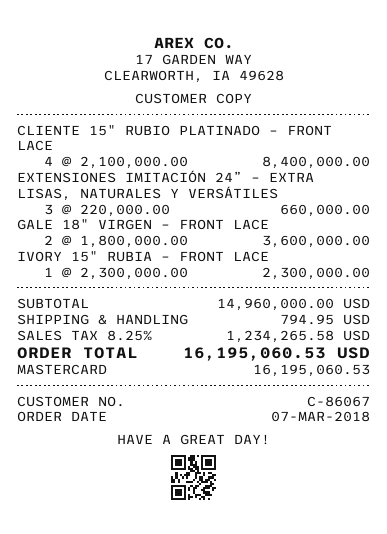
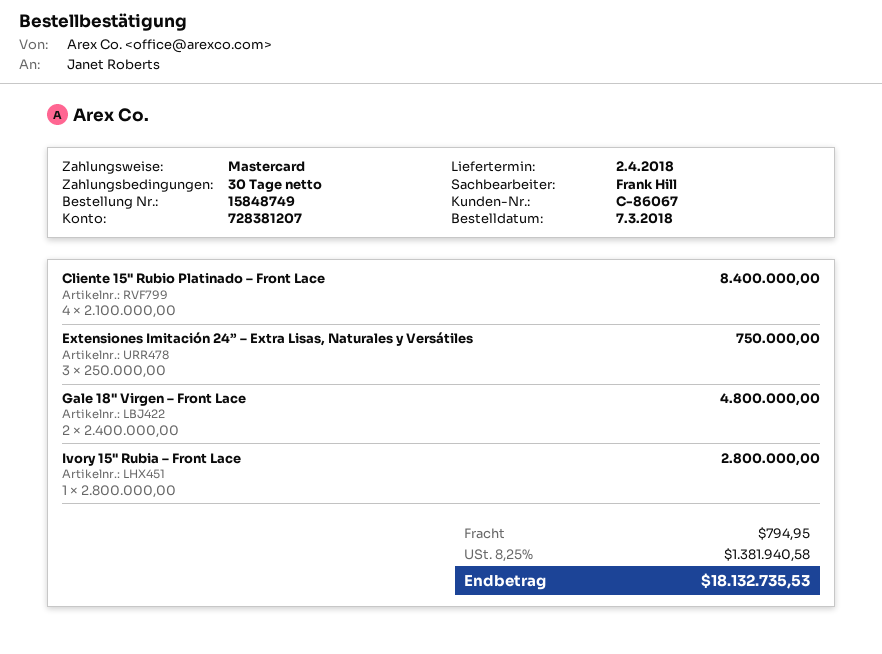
EXTENSIONES IMITACIÓN 24” – EXTRA LISAS, NATURALES Y VERSÁTILES: 3 x 220000.00 = 660000.00 -> 3 x 250000.00 = 750000.00
GALE 18" VIRGEN – FRONT LACE: 2 x 1800000.00 = 3600000.00 -> 2 x 2400000.00 = 4800000.00
IVORY 15" RUBIA – FRONT LACE: 1 x 2300000.00 = 2300000.00 -> 1 x 2800000.00 = 2800000.00
tax: 8.25% = 1234265.58 -> 8.25% = 1381940.58
total: 16195060.53 -> 18132735.53

